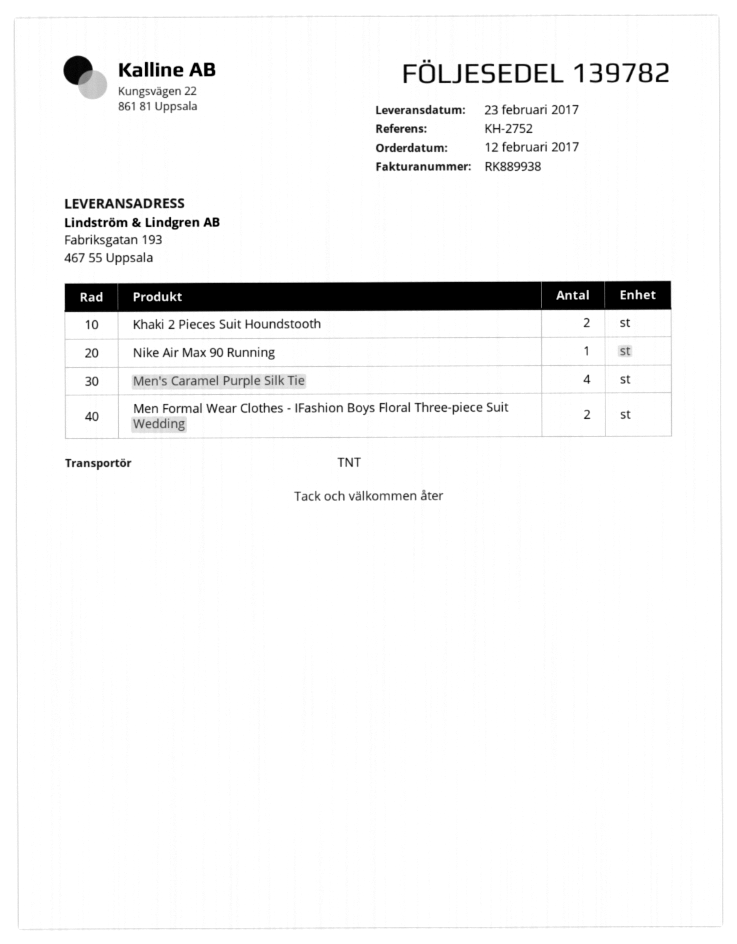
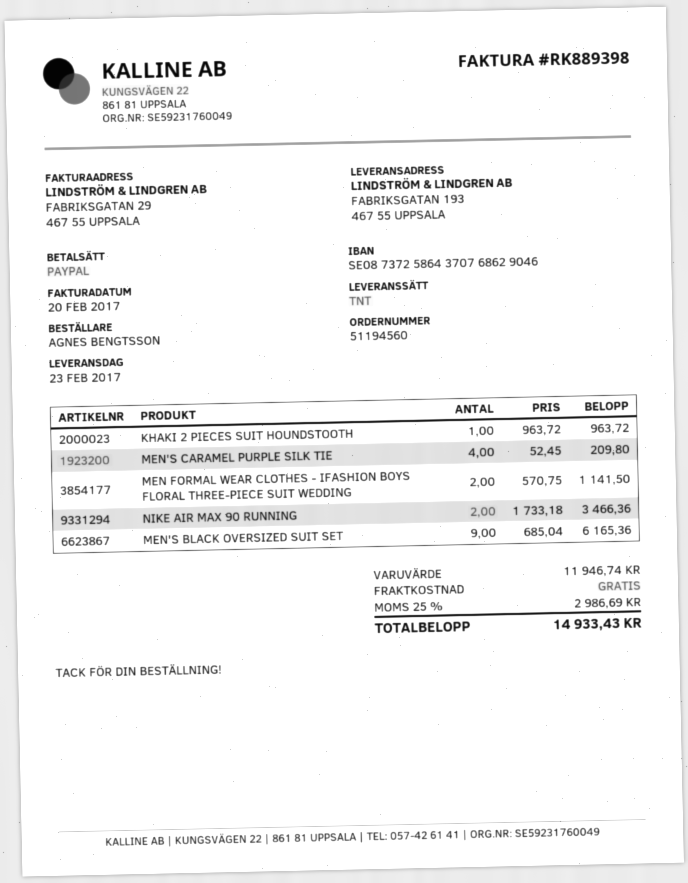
invoice number: RK889938 -> RK889398
Khaki 2 Pieces Suit Houndstooth: 2 -> 1
Nike Air Max 90 Running: 1 -> 2
MEN'S BLACK OVERSIZED SUIT SET: none -> 9

